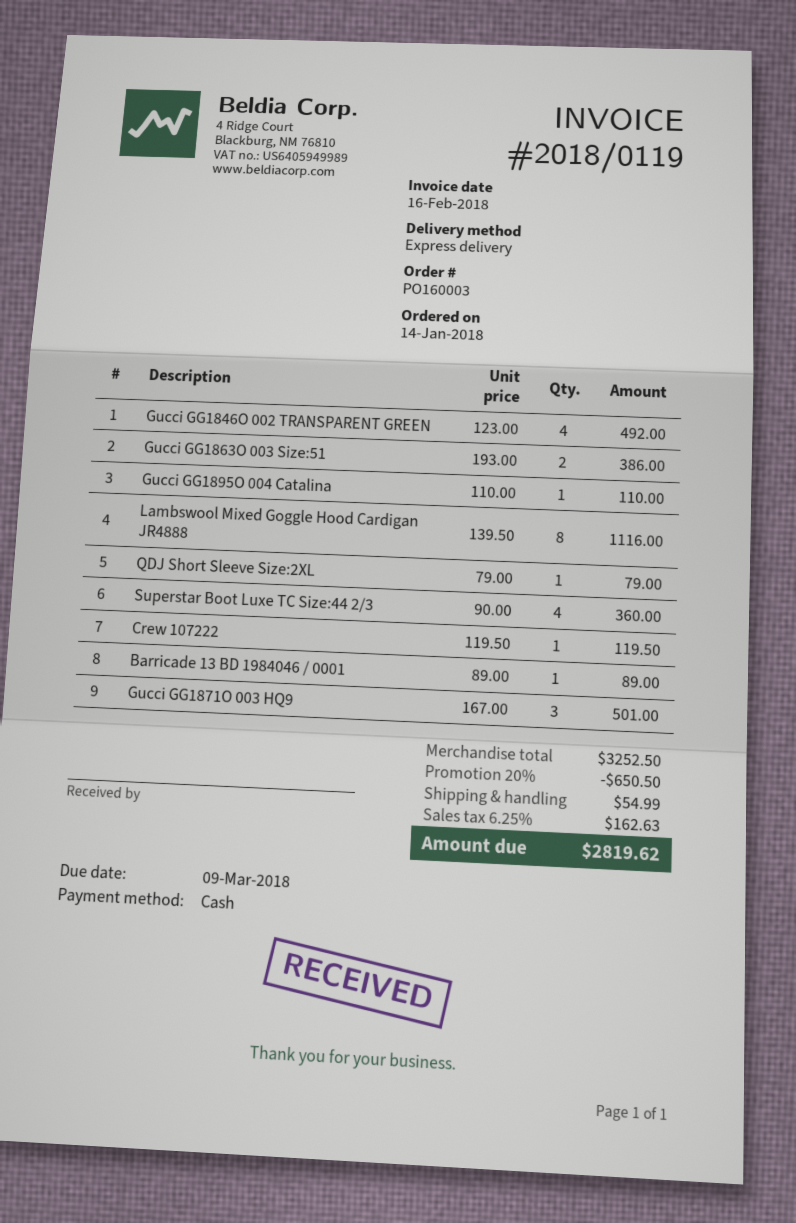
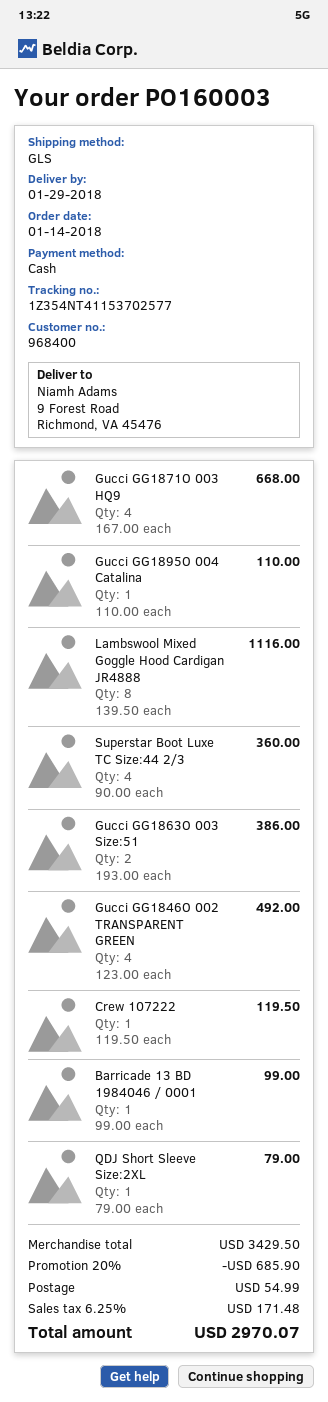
shipping method: express -> GLS
Barricade 13 BD 1984046 / 0001: 1 x 89.00 = 89.00 -> 1 x 99.00 = 99.00
Gucci GG1871O 003 HQ9: 3 x 167.00 = 501.00 -> 4 x 167.00 = 668.00
subtotal: 3252.50 -> 3429.50
discount: 20% = 650.50 -> 20% = 685.90
tax: 6.25% = 162.63 -> 6.25% = 171.48
total: 2819.62 -> 2970.07

